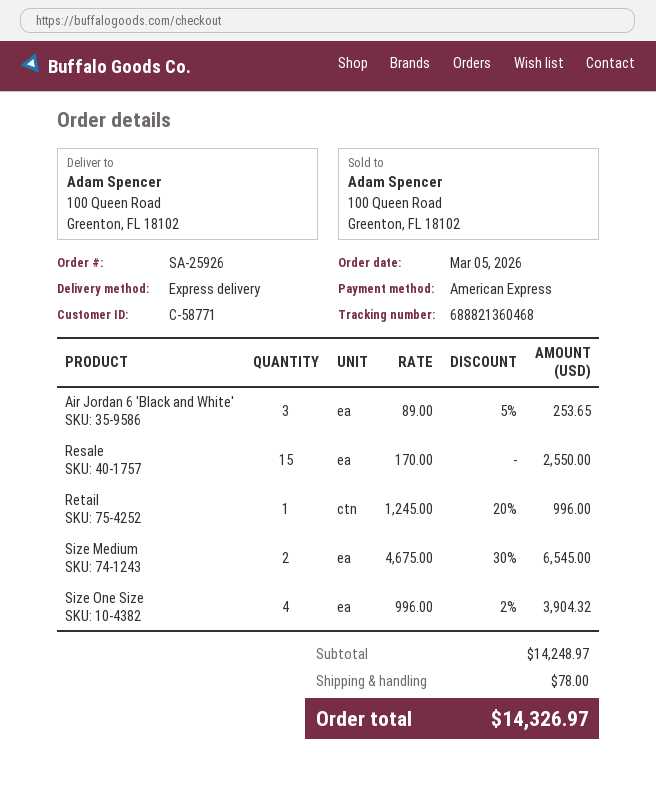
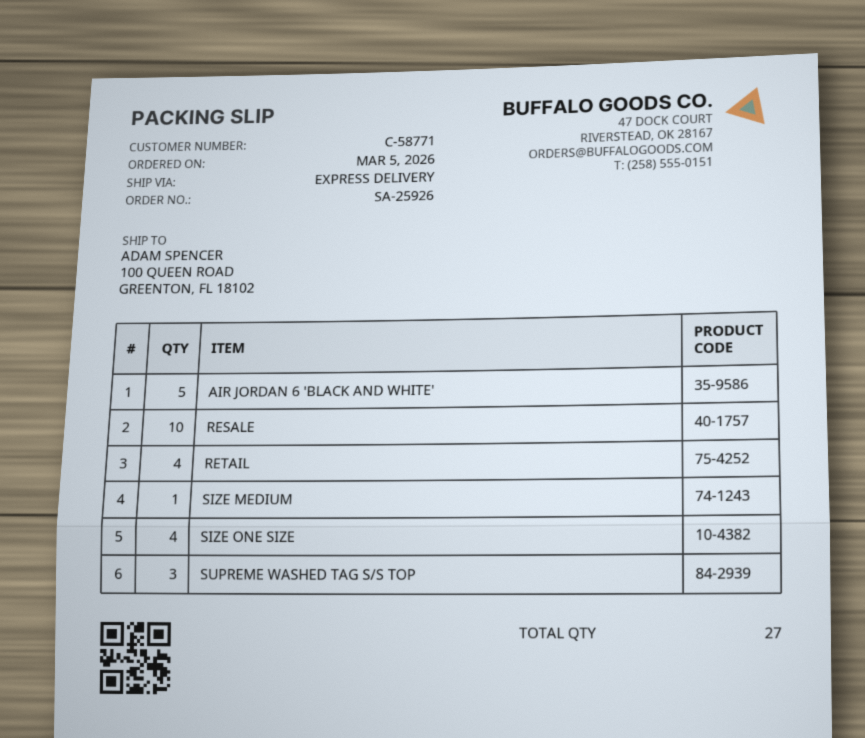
Air Jordan 6 'Black and White': 3 -> 5
Resale: 15 -> 10
Retail: 1 -> 4
Size Medium: 2 -> 1
SUPREME WASHED TAG S/S TOP: none -> 3

